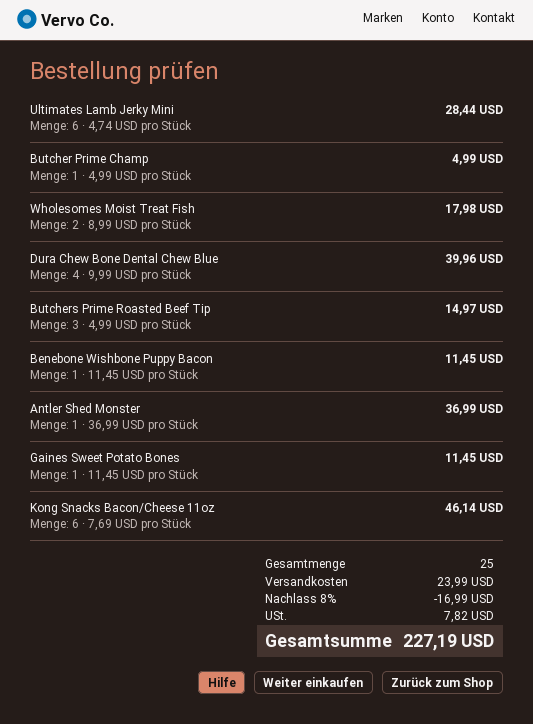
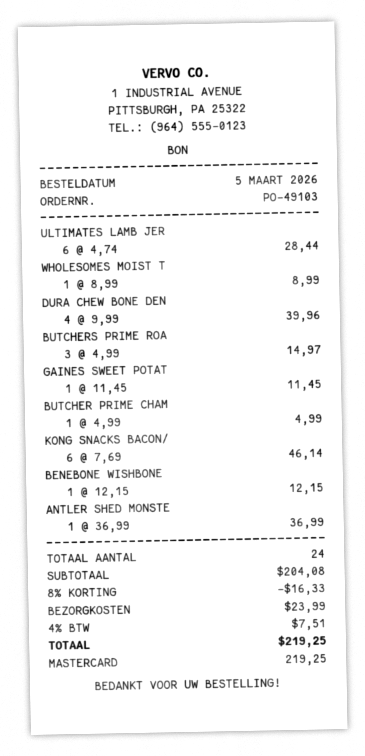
Wholesomes Moist Treat Fish: 2 x 8.99 = 17.98 -> 1 x 8.99 = 8.99
Benebone Wishbone Puppy Bacon: 1 x 11.45 = 11.45 -> 1 x 12.15 = 12.15
total quantity: 25 -> 24
discount: 8% = 16.99 -> 8% = 16.33
tax: 7.82 -> 7.51
total: 227.19 -> 219.25

